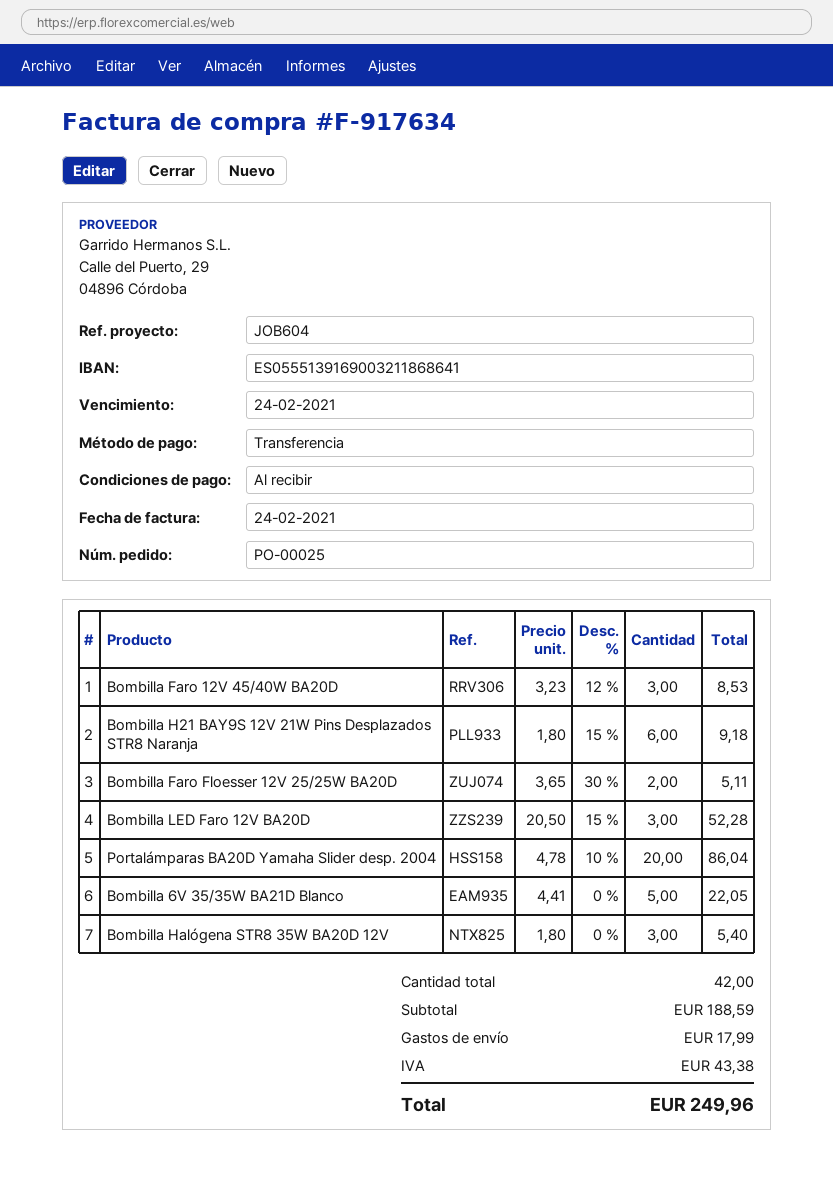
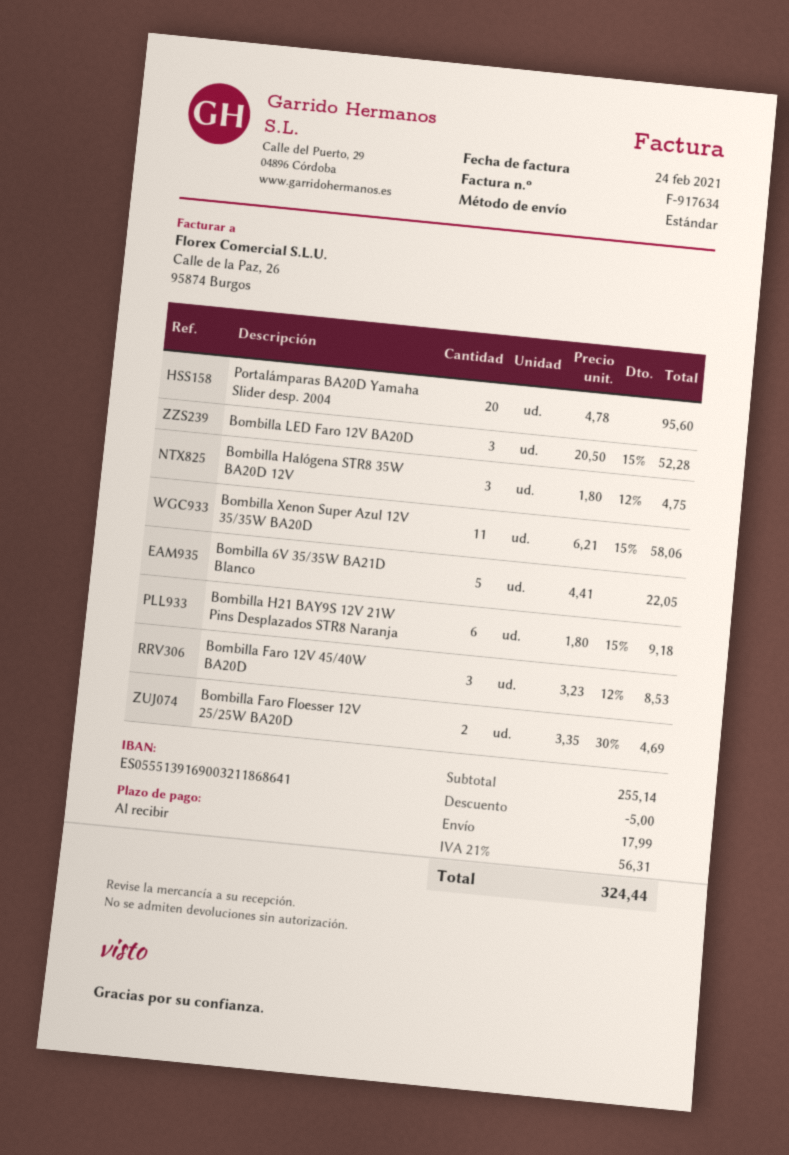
Bombilla Faro Floesser 12V 25/25W BA20D: 2 x 3.65 - 30% = 5.11 -> 2 x 3.35 - 30% = 4.69
Portalámparas BA20D Yamaha Slider desp. 2004: 20 x 4.78 - 10% = 86.04 -> 20 x 4.78 = 95.60
Bombilla Halógena STR8 35W BA20D 12V: 3 x 1.80 = 5.40 -> 3 x 1.80 - 12% = 4.75
Bombilla Xenon Super Azul 12V 35/35W BA20D: none -> 11 x 6.21 - 15% = 58.06
subtotal: 188.59 -> 255.14
discount: none -> 5.00
tax: 43.38 -> 56.31
total: 249.96 -> 324.44

